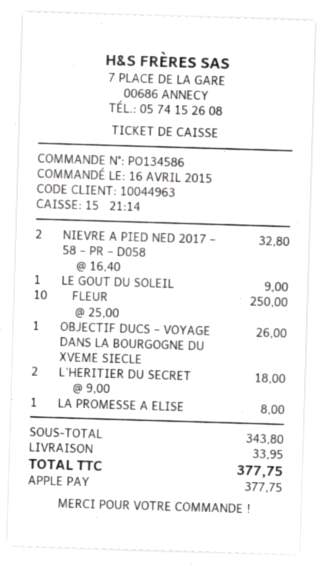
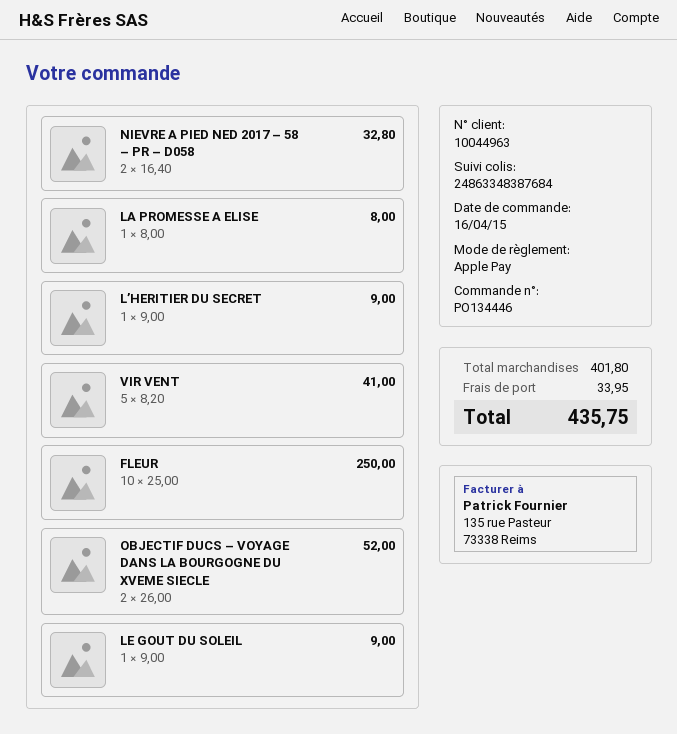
order number: PO134586 -> PO134446
OBJECTIF DUCS – VOYAGE DANS LA BOURGOGNE DU XVEME SIECLE: 1 x 26.00 = 26.00 -> 2 x 26.00 = 52.00
L’HERITIER DU SECRET: 2 x 9.00 = 18.00 -> 1 x 9.00 = 9.00
VIR VENT: none -> 5 x 8.20 = 41.00
subtotal: 343.80 -> 401.80
total: 377.75 -> 435.75

